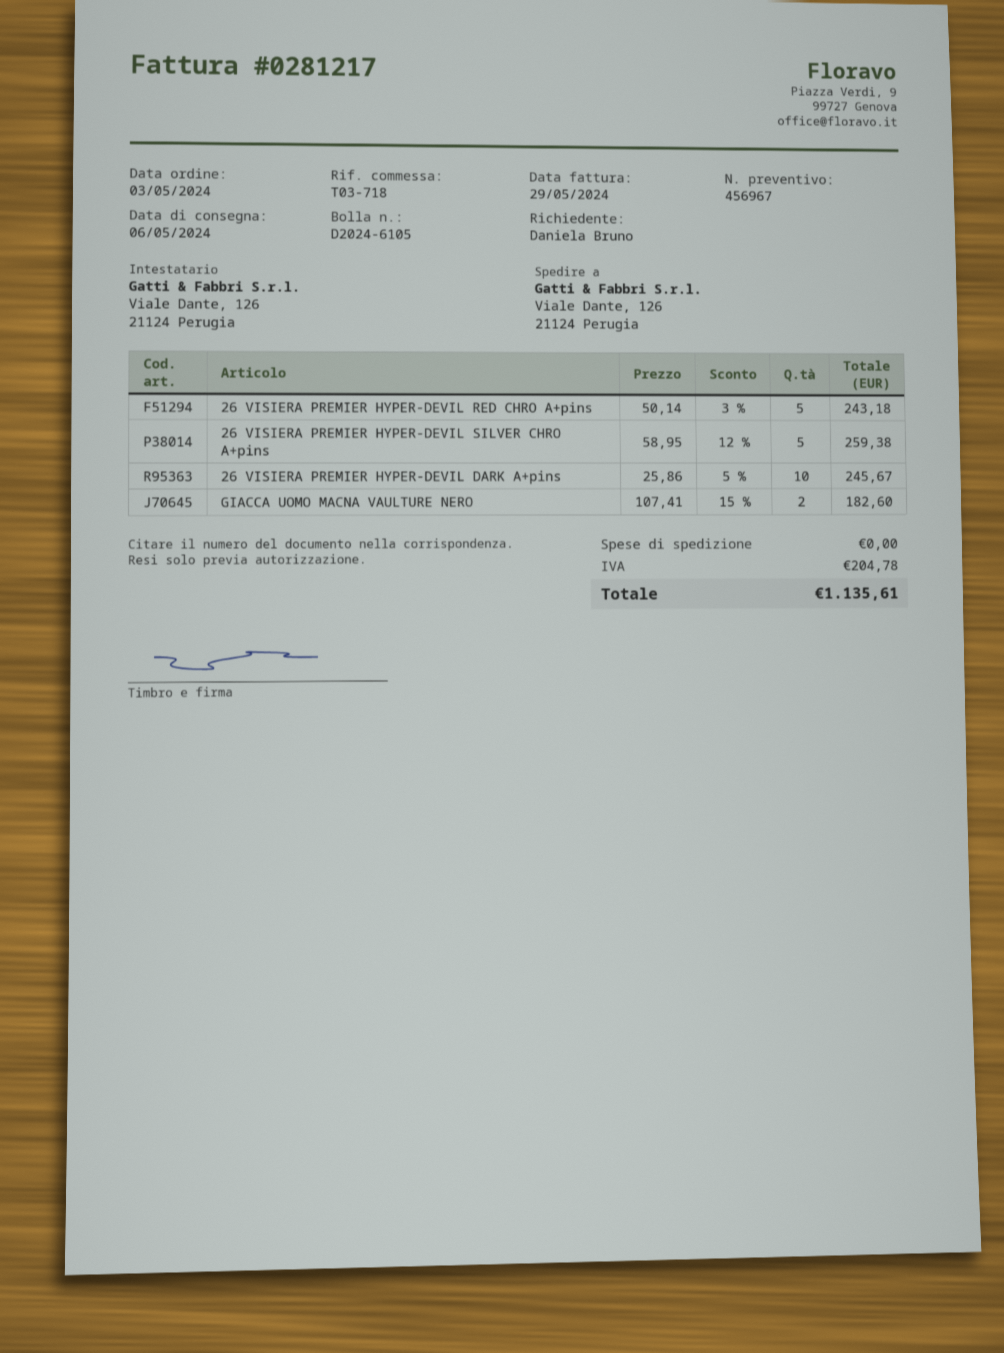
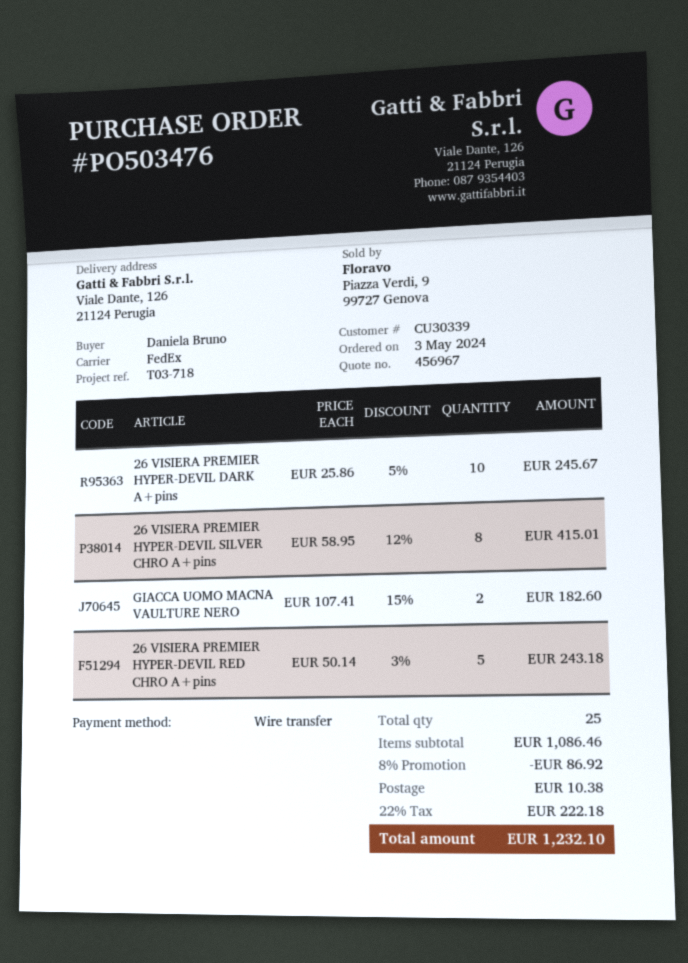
26 VISIERA PREMIER HYPER-DEVIL SILVER CHRO A+pins: 5 x 58.95 - 12% = 259.38 -> 8 x 58.95 - 12% = 415.01
discount: none -> 8% = 86.92
shipping: 0.00 -> 10.38
tax: 204.78 -> 222.18
total: 1135.61 -> 1232.10

